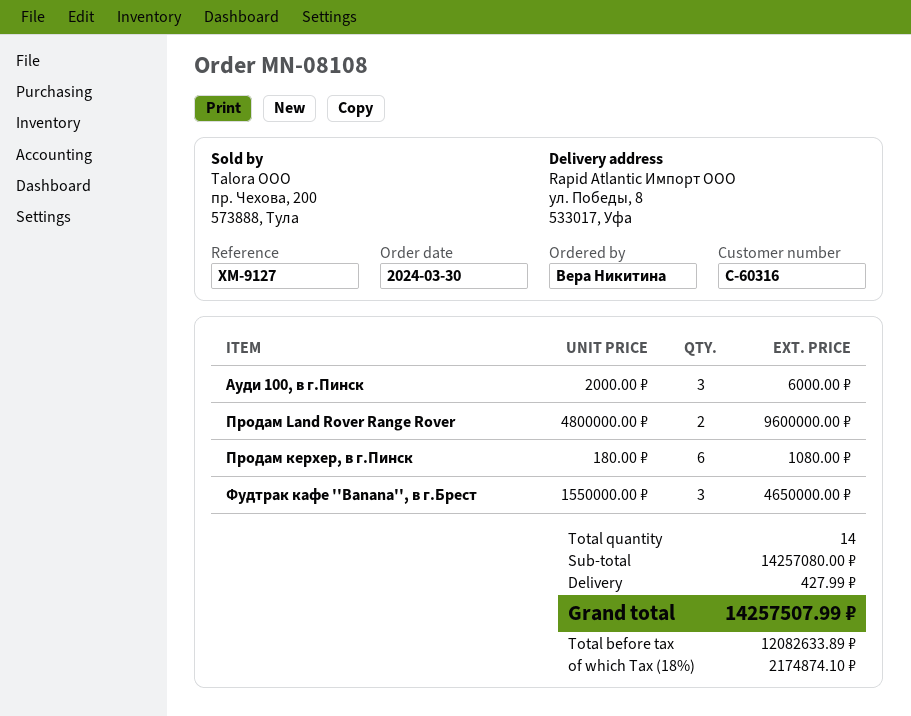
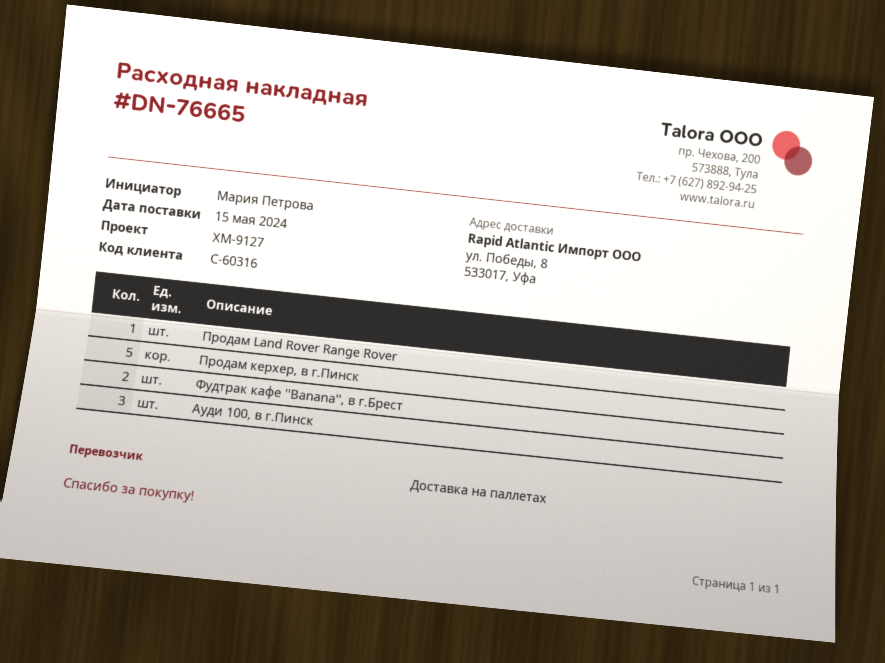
ordered by: Вера Никитина -> Мария Петрова
Продам Land Rover Range Rover: 2 -> 1
Продам керхер, в г.Пинск: 6 -> 5
Фудтрак кафе ''Banana'', в г.Брест: 3 -> 2

